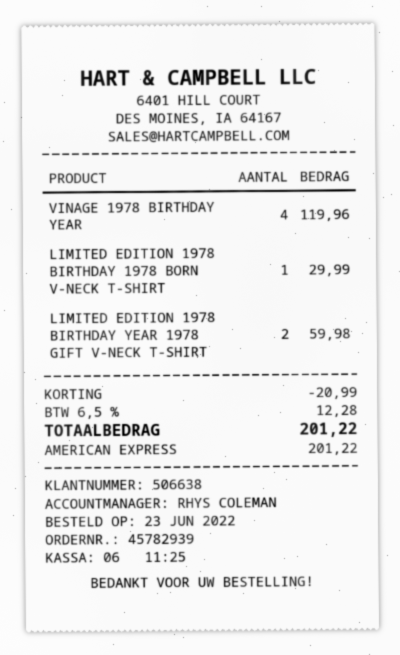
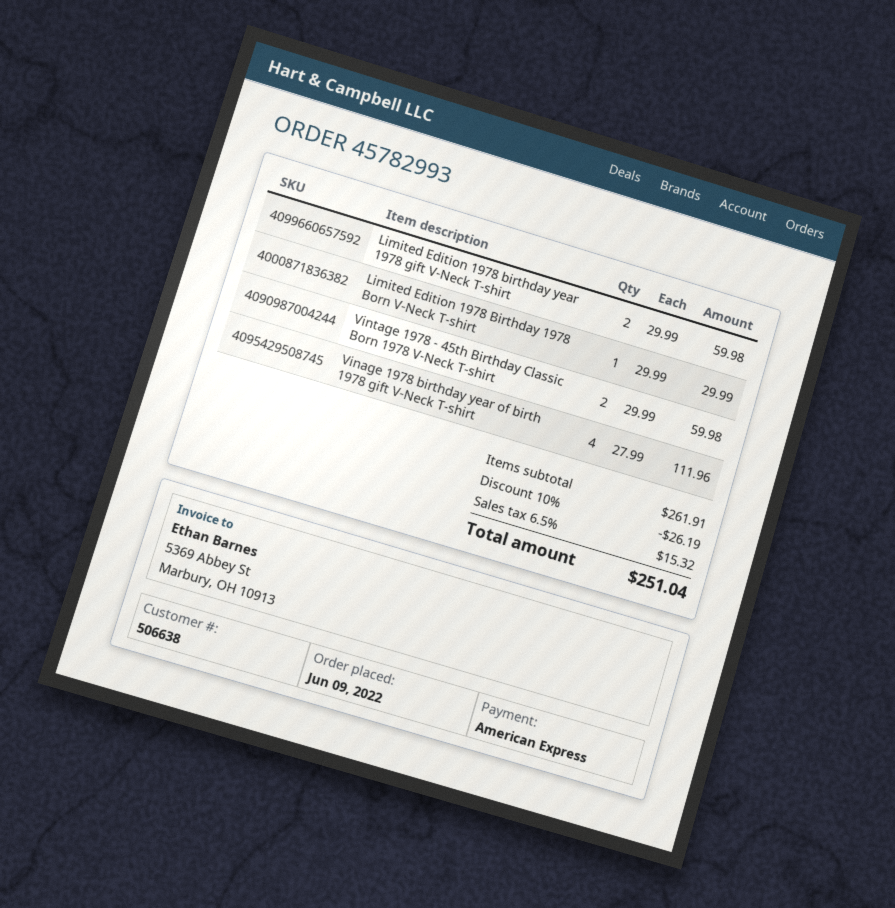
order number: 45782939 -> 45782993
order date: 2022-06-23 -> 2022-06-09
VINAGE 1978 BIRTHDAY YEAR: 4 for 119.96 -> 4 for 111.96
Vintage 1978 - 45th Birthday Classic Born 1978 V-Neck T-shirt: none -> 2 for 59.98
discount: 20.99 -> 26.19
tax: 6.5% = 12.28 -> 6.5% = 15.32
total: 201.22 -> 251.04

